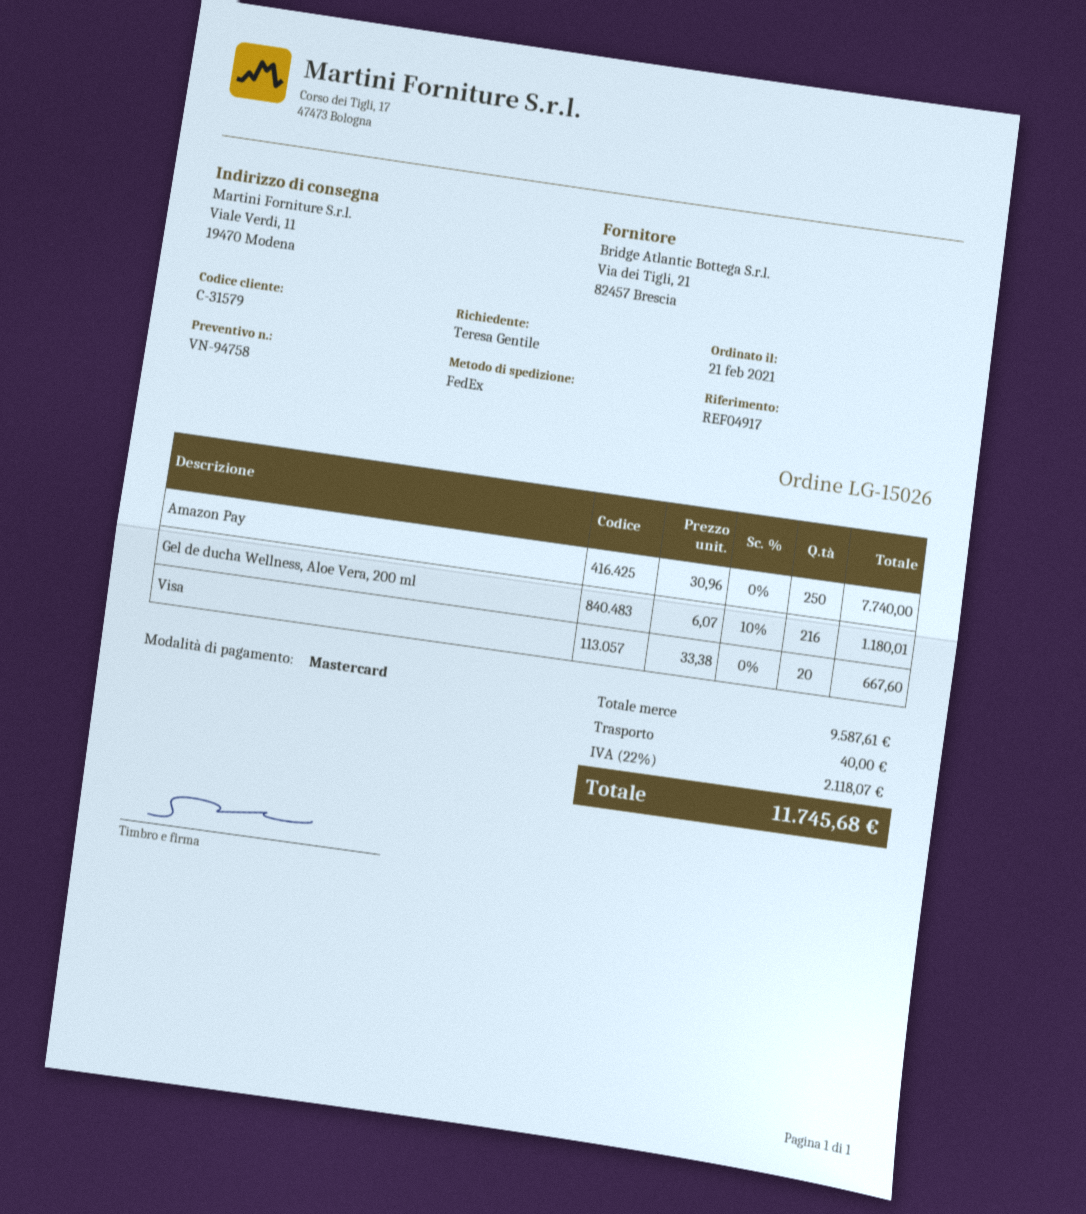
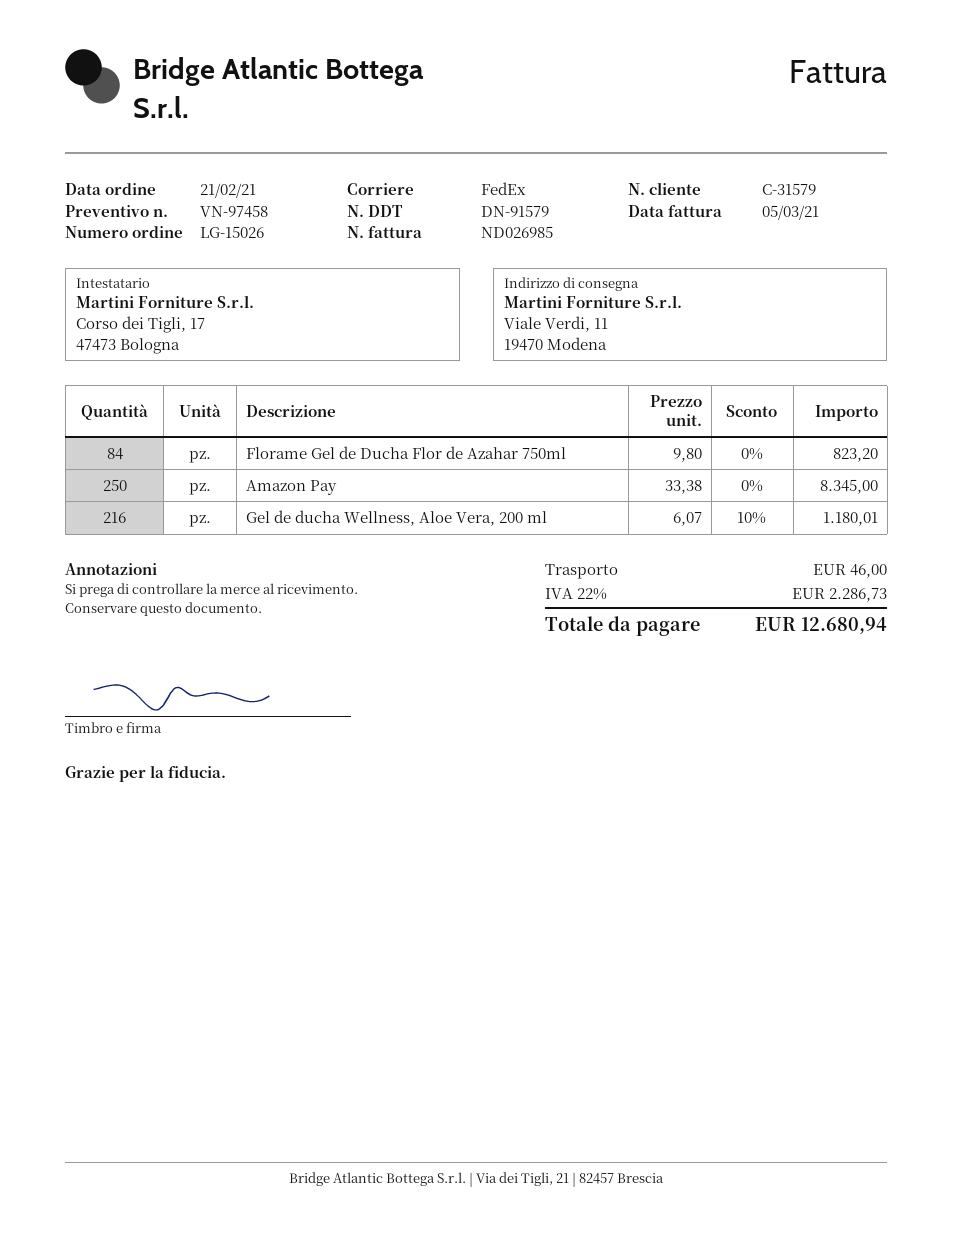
quote number: VN-94758 -> VN-97458
Amazon Pay: 250 x 30.96 = 7740.00 -> 250 x 33.38 = 8345.00
Visa: 20 x 33.38 = 667.60 -> none
Florame Gel de Ducha Flor de Azahar 750ml: none -> 84 x 9.80 = 823.20
shipping: 40.00 -> 46.00
tax: 22% = 2118.07 -> 22% = 2286.73
total: 11745.68 -> 12680.94

